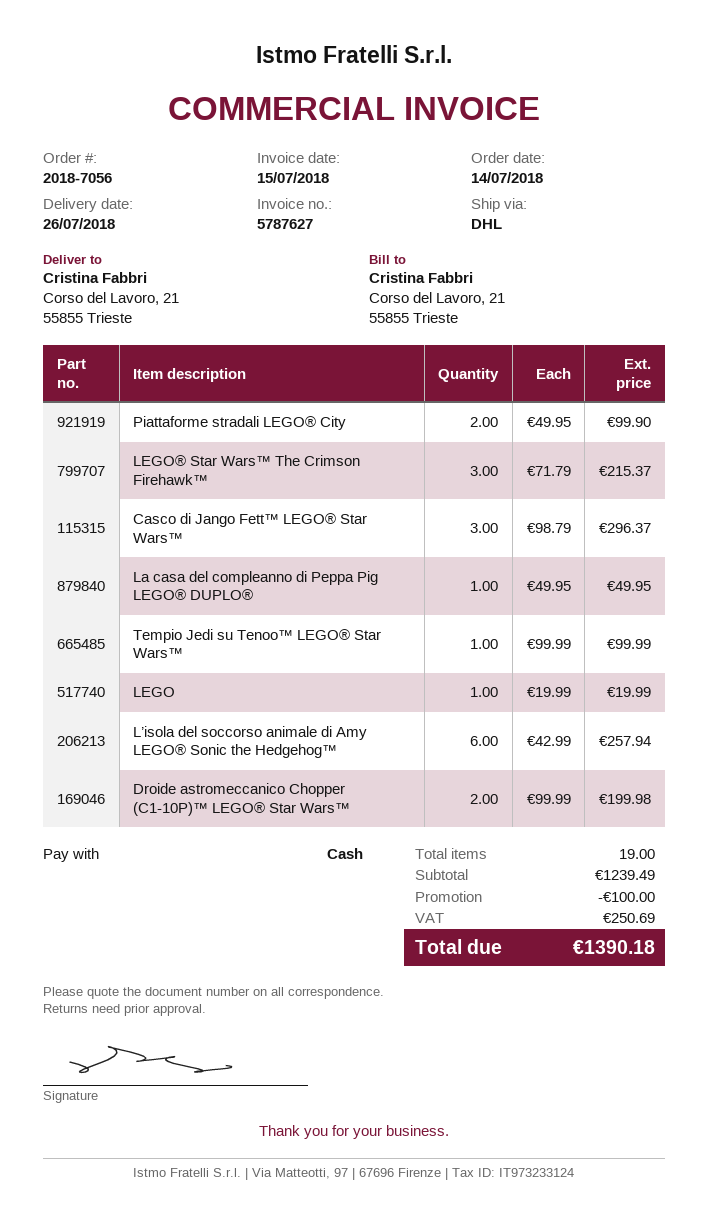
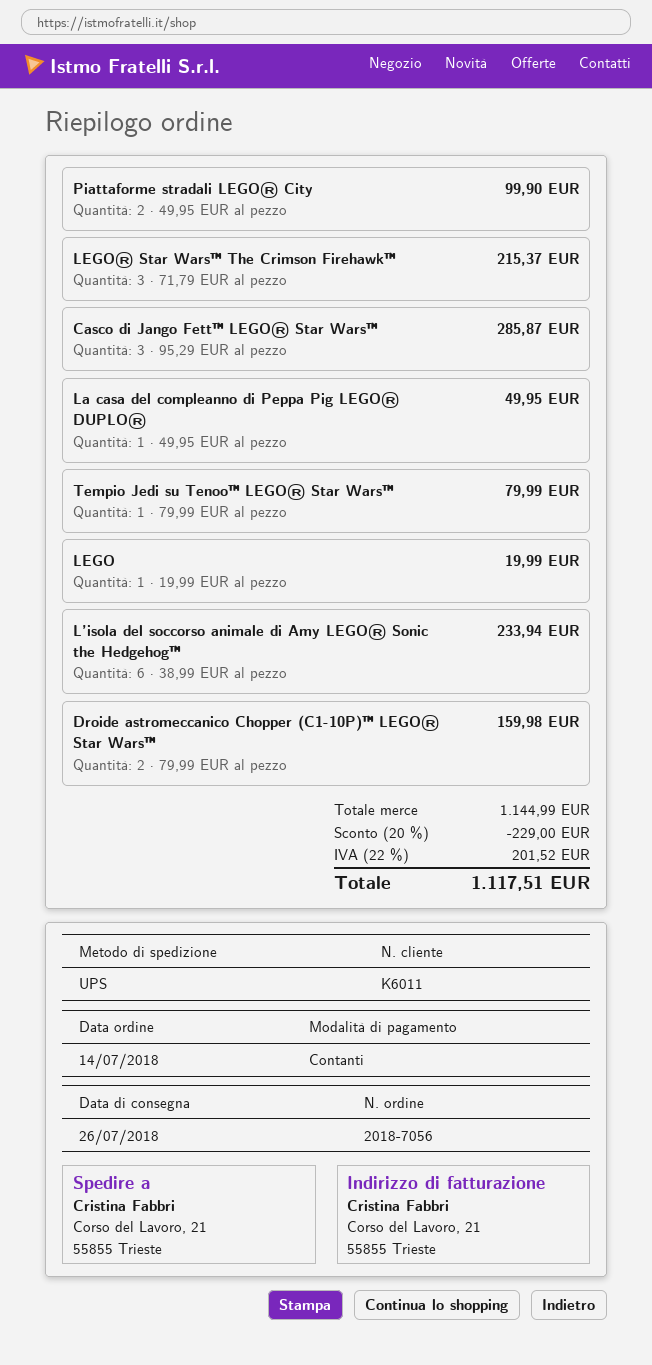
shipping method: DHL -> UPS
Casco di Jango Fett™ LEGO® Star Wars™: 3 x 98.79 = 296.37 -> 3 x 95.29 = 285.87
Tempio Jedi su Tenoo™ LEGO® Star Wars™: 1 x 99.99 = 99.99 -> 1 x 79.99 = 79.99
L’isola del soccorso animale di Amy LEGO® Sonic the Hedgehog™: 6 x 42.99 = 257.94 -> 6 x 38.99 = 233.94
Droide astromeccanico Chopper (C1-10P)™ LEGO® Star Wars™: 2 x 99.99 = 199.98 -> 2 x 79.99 = 159.98
subtotal: 1239.49 -> 1144.99
discount: 100.00 -> 229.00
tax: 250.69 -> 201.52
total: 1390.18 -> 1117.51

